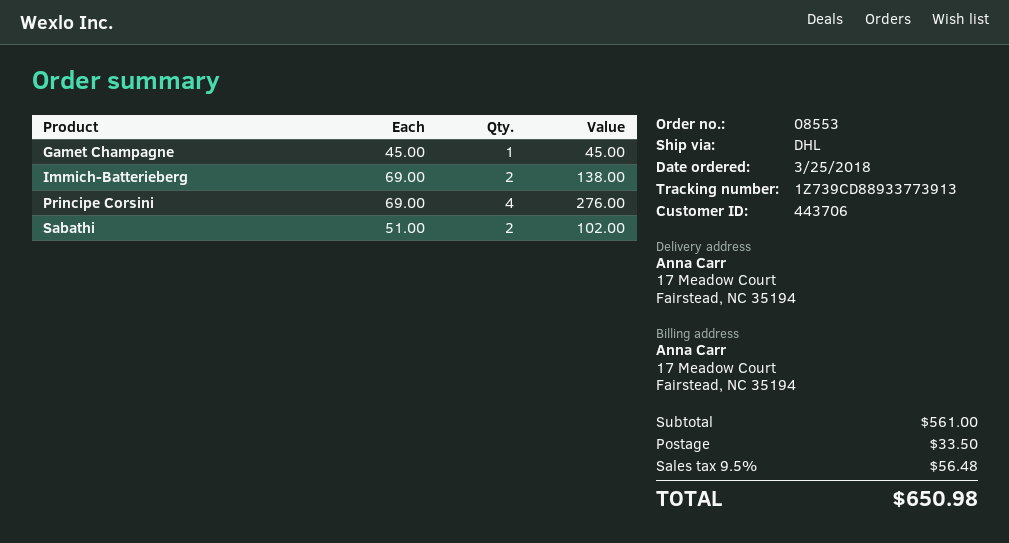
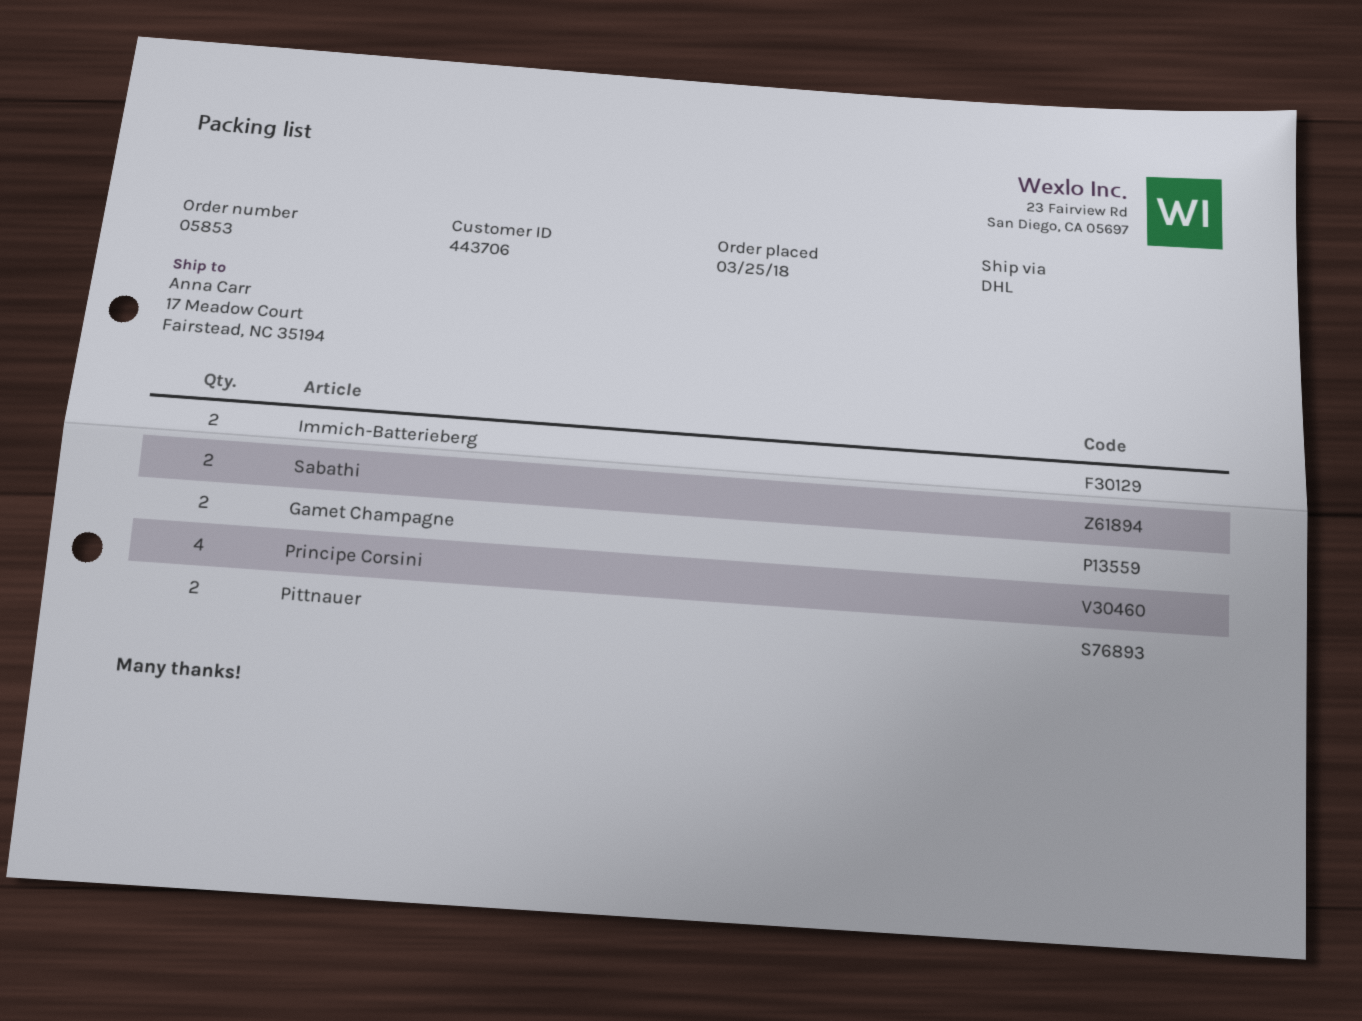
order number: 08553 -> 05853
Gamet Champagne: 1 -> 2
Pittnauer: none -> 2

